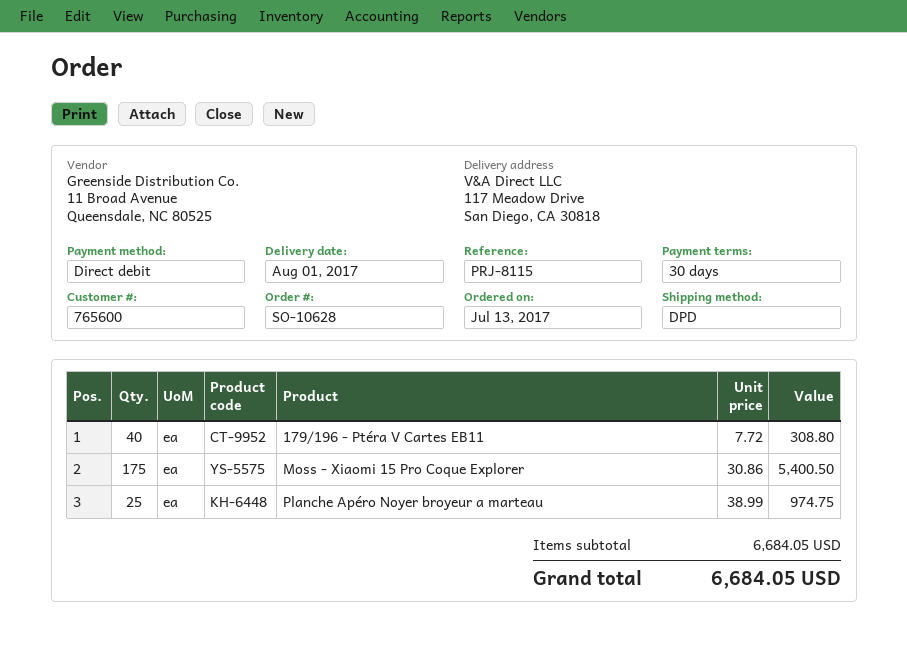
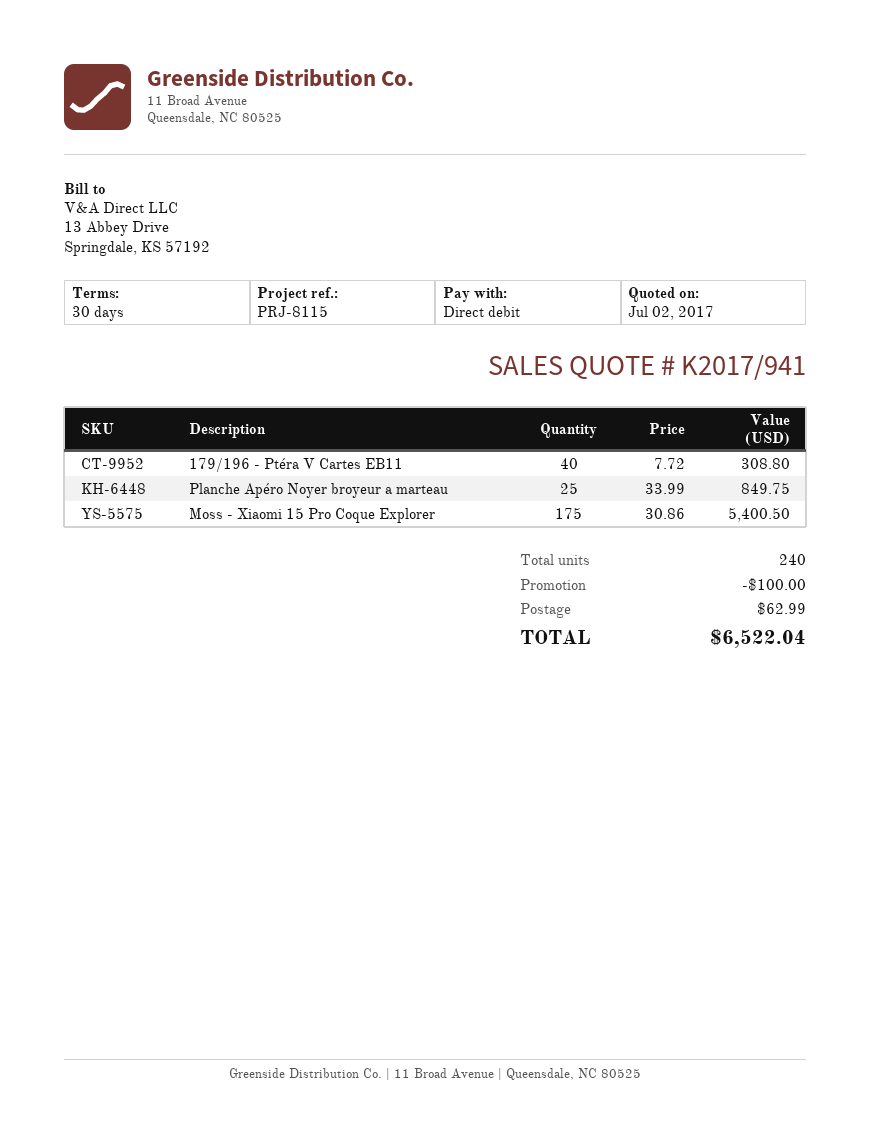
Planche Apéro Noyer broyeur a marteau: 25 x 38.99 = 974.75 -> 25 x 33.99 = 849.75
discount: none -> 100.00
shipping: none -> 62.99
total: 6684.05 -> 6522.04

